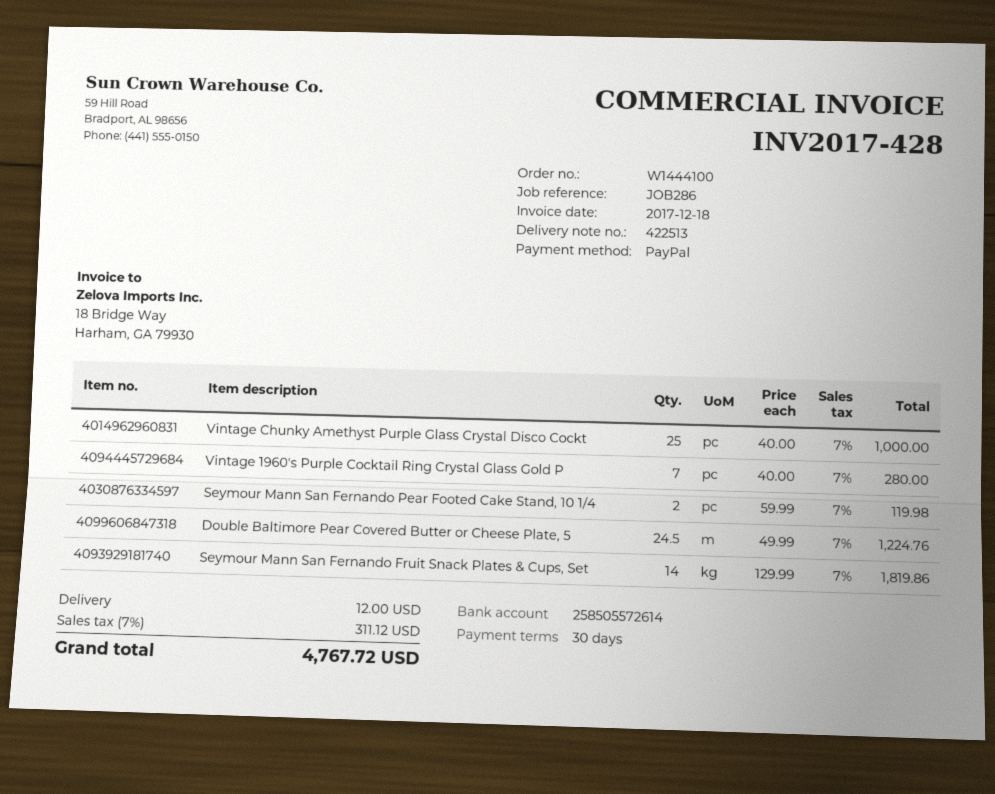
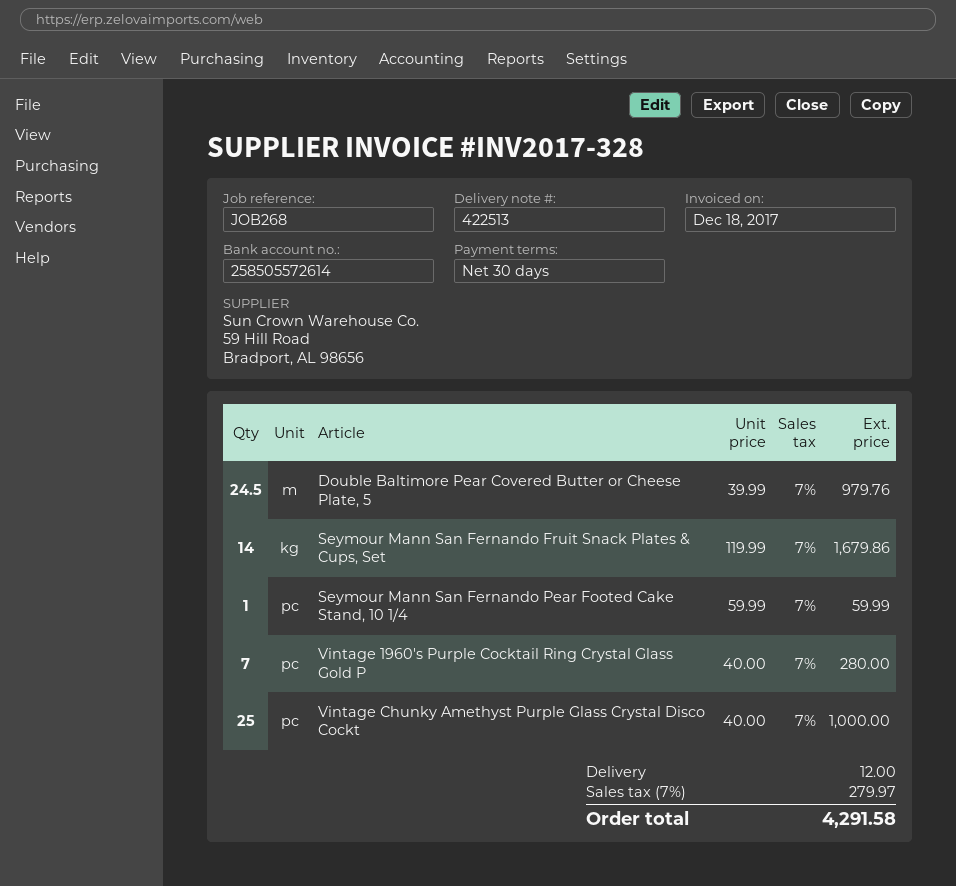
invoice number: INV2017-428 -> INV2017-328
reference: JOB286 -> JOB268
Seymour Mann San Fernando Pear Footed Cake Stand, 10 1/4: 2 x 59.99 = 119.98 -> 1 x 59.99 = 59.99
Double Baltimore Pear Covered Butter or Cheese Plate, 5: 24.5 x 49.99 = 1224.76 -> 24.5 x 39.99 = 979.76
Seymour Mann San Fernando Fruit Snack Plates & Cups, Set: 14 x 129.99 = 1819.86 -> 14 x 119.99 = 1679.86
tax: 7% = 311.12 -> 7% = 279.97
total: 4767.72 -> 4291.58

